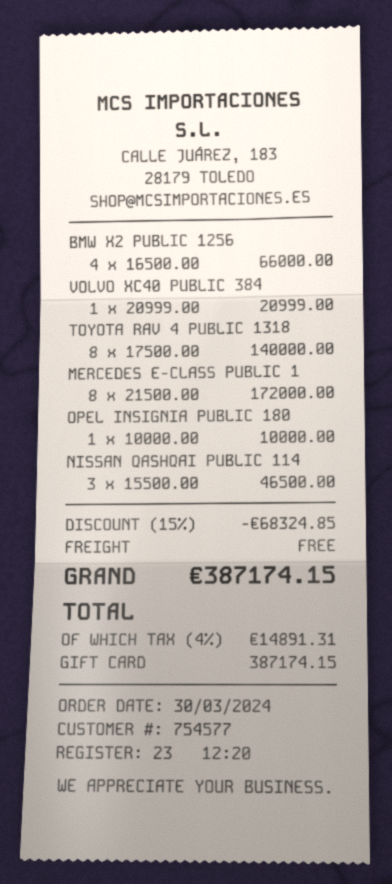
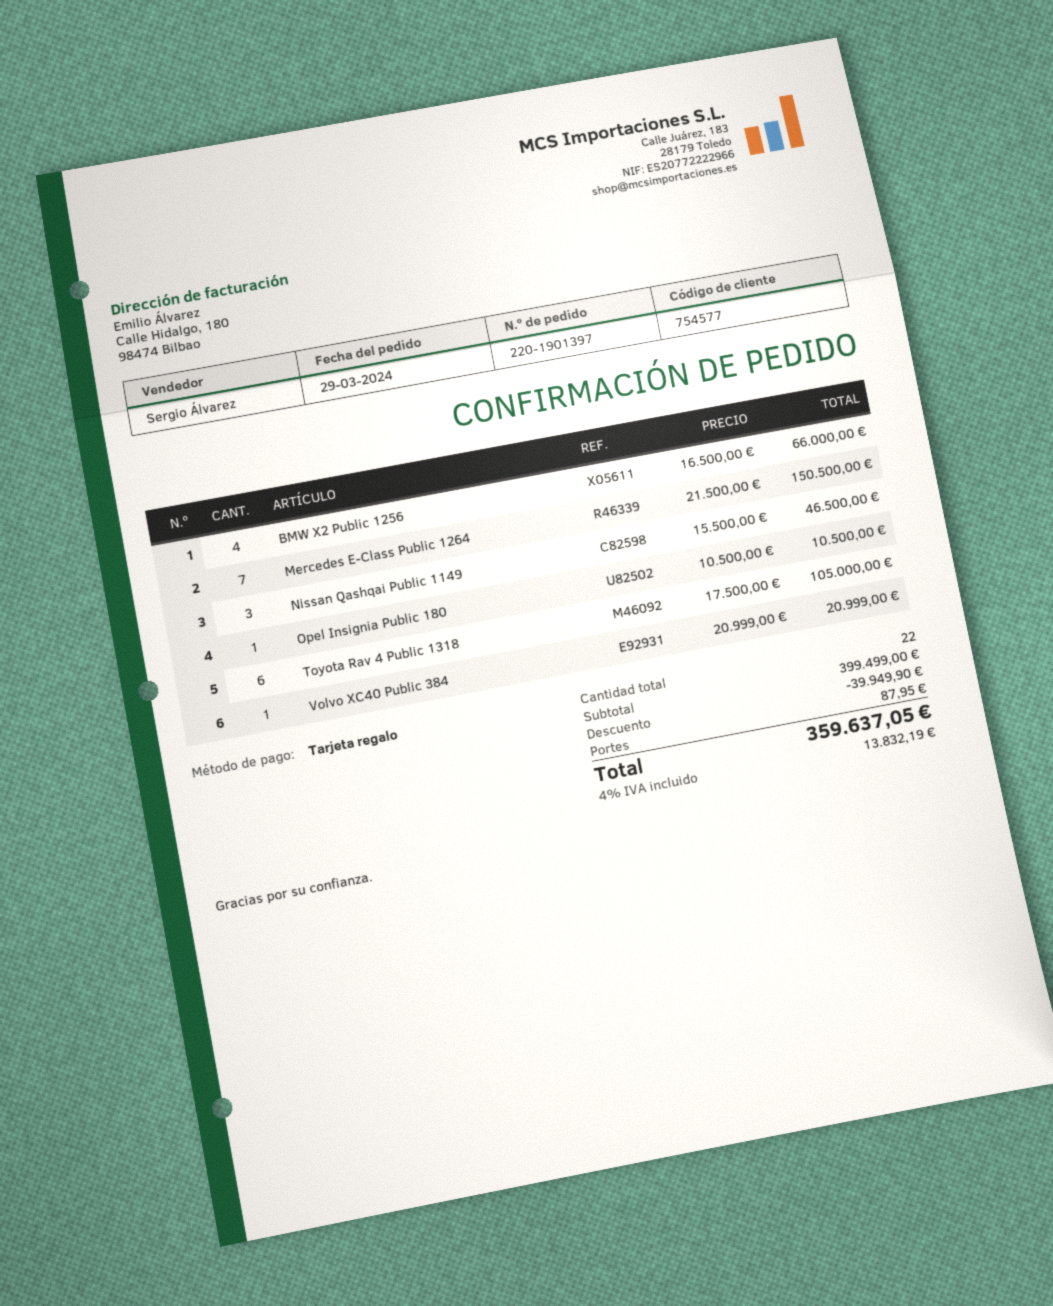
order date: 2024-03-30 -> 2024-03-29
TOYOTA RAV 4 PUBLIC 1318: 8 x 17500.00 = 140000.00 -> 6 x 17500.00 = 105000.00
MERCEDES E-CLASS PUBLIC 1: 8 x 21500.00 = 172000.00 -> 7 x 21500.00 = 150500.00
OPEL INSIGNIA PUBLIC 180: 1 x 10000.00 = 10000.00 -> 1 x 10500.00 = 10500.00
discount: 68324.85 -> 39949.90
shipping: 0.00 -> 87.95
tax: 4% = 14891.31 -> 4% = 13832.19
total: 387174.15 -> 359637.05

